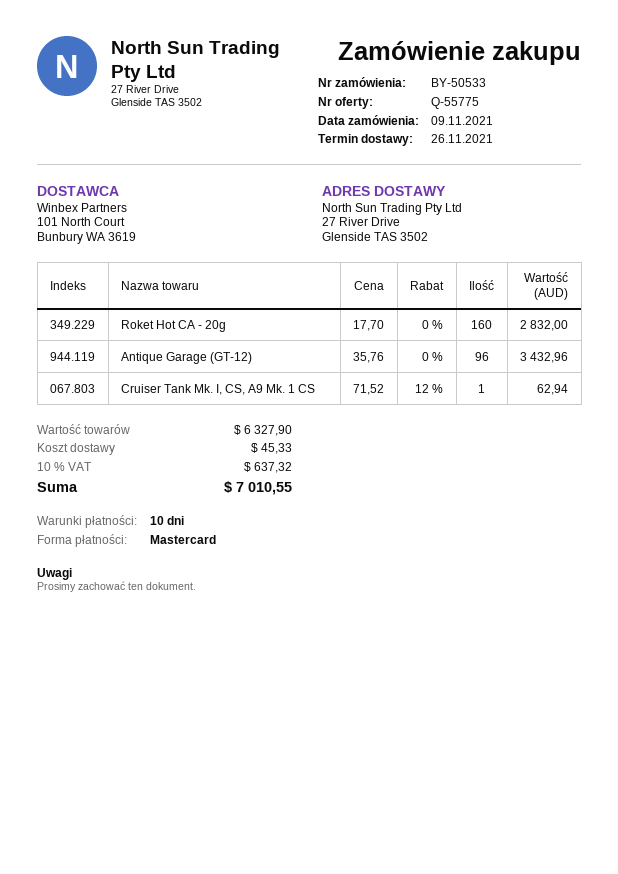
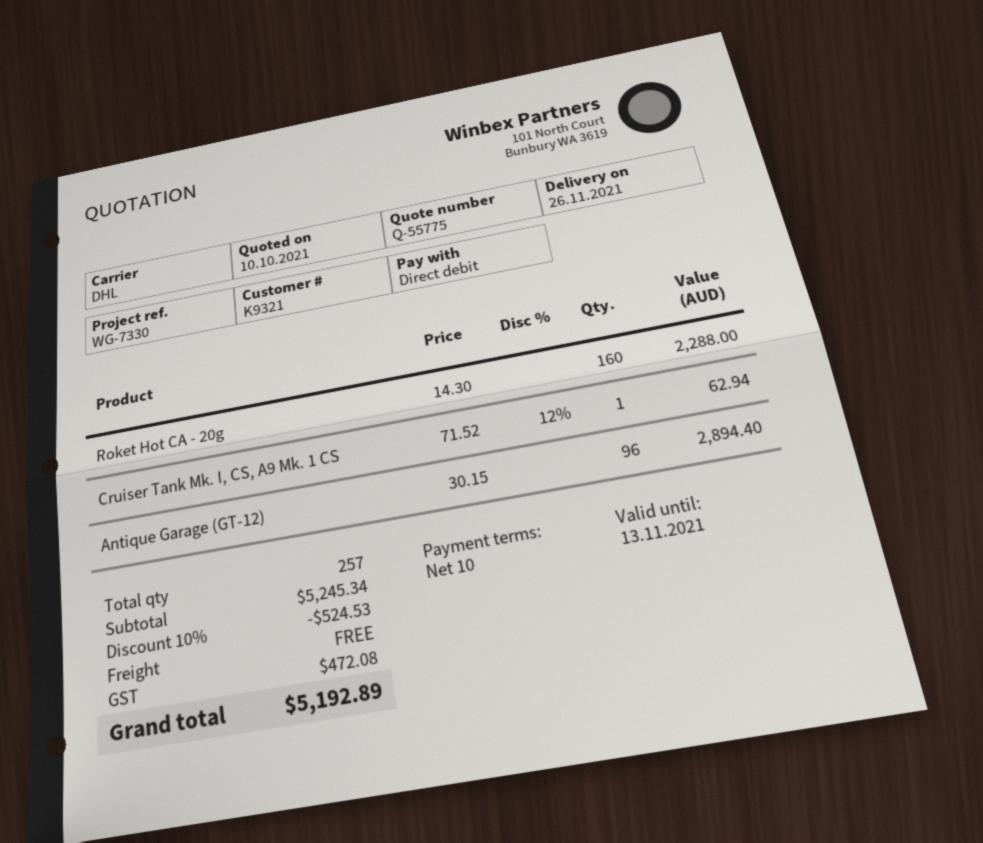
payment method: Mastercard -> direct debit
Roket Hot CA - 20g: 160 x 17.70 = 2832.00 -> 160 x 14.30 = 2288.00
Antique Garage (GT-12): 96 x 35.76 = 3432.96 -> 96 x 30.15 = 2894.40
subtotal: 6327.90 -> 5245.34
discount: none -> 10% = 524.53
shipping: 45.33 -> 0.00
tax: 637.32 -> 472.08
total: 7010.55 -> 5192.89

